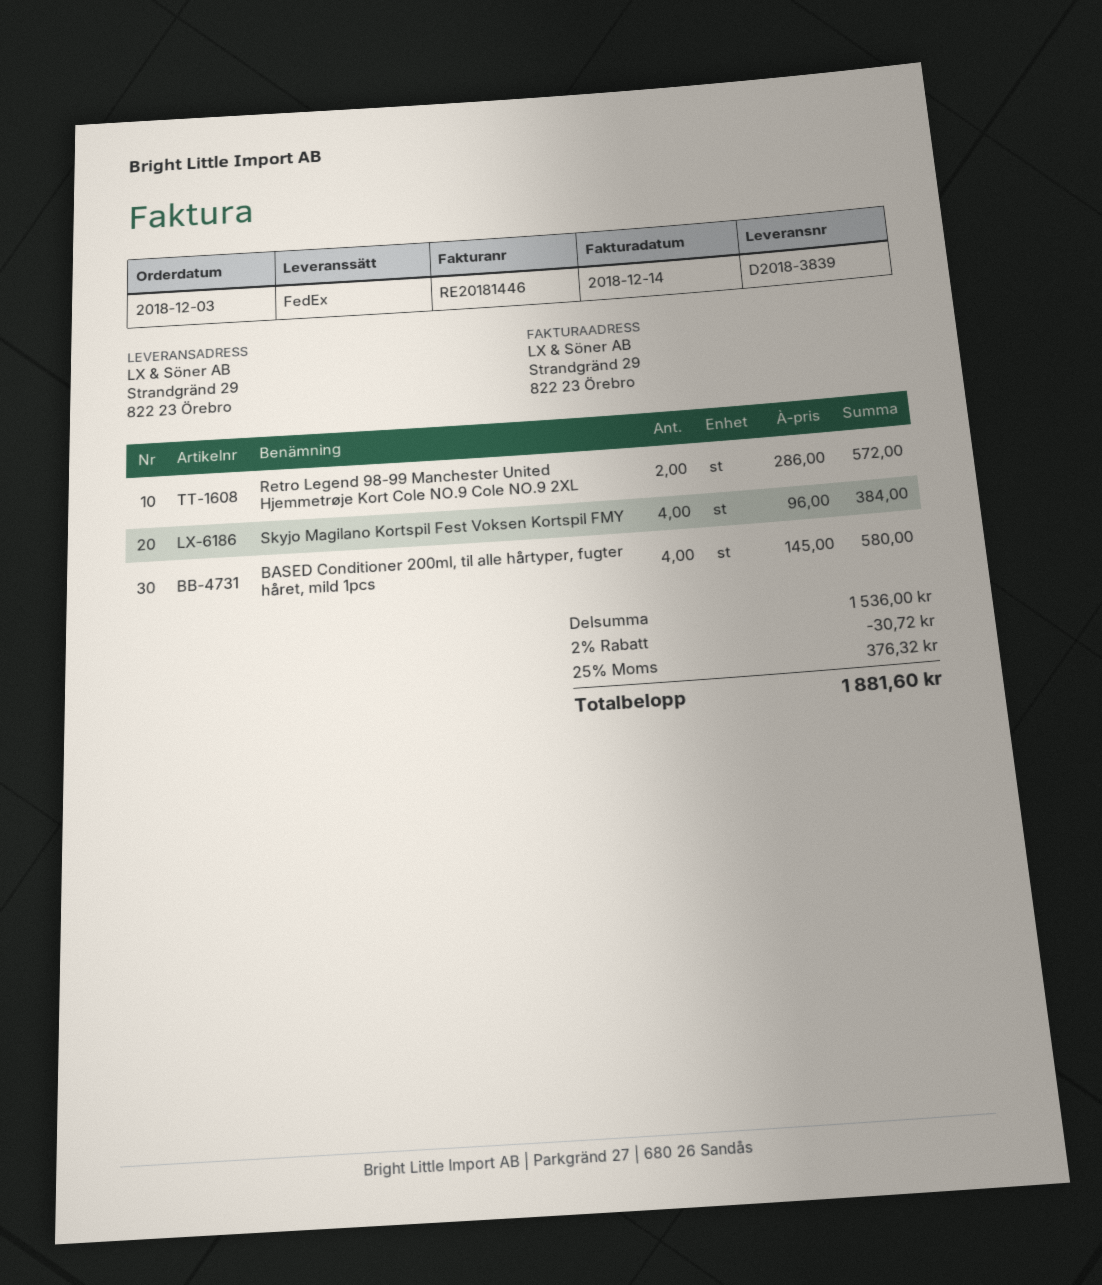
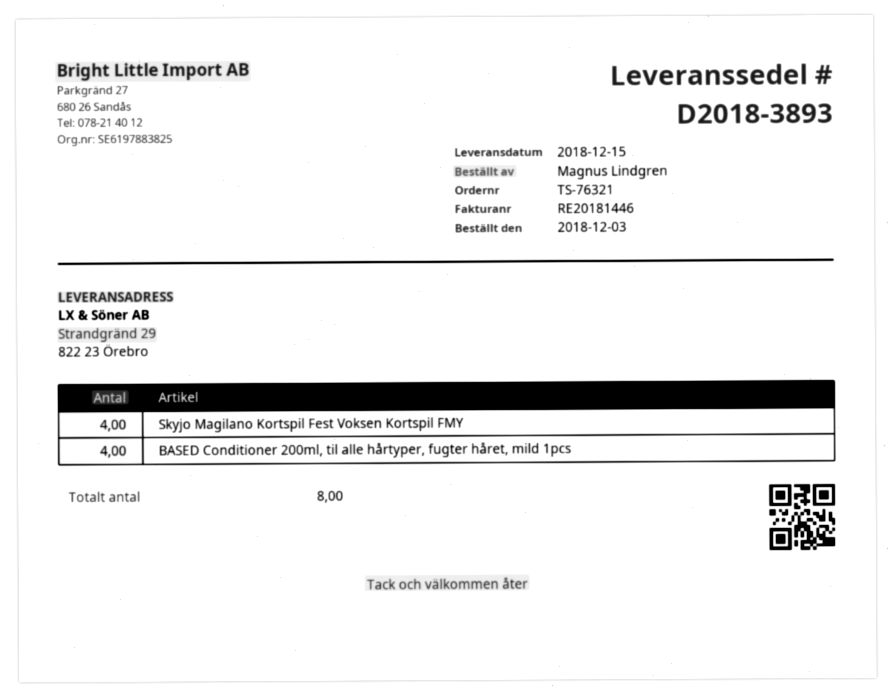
delivery note number: D2018-3839 -> D2018-3893
Retro Legend 98-99 Manchester United Hjemmetrøje Kort Cole NO.9 Cole NO.9 2XL: 2 -> none

